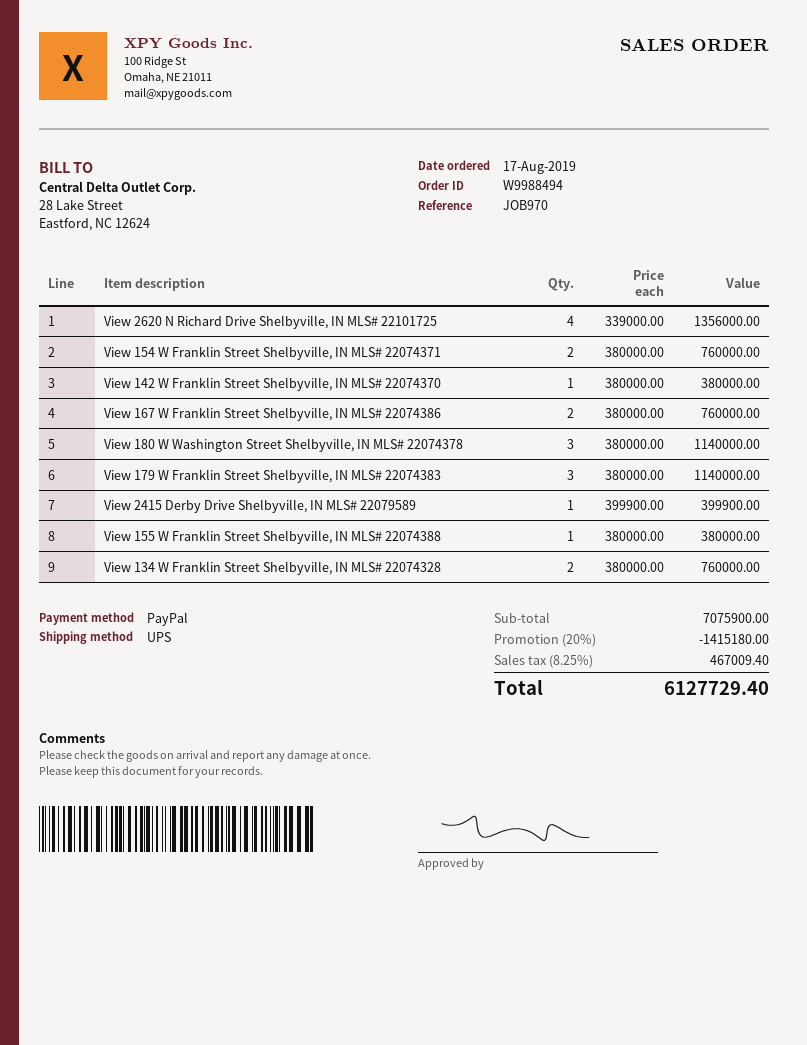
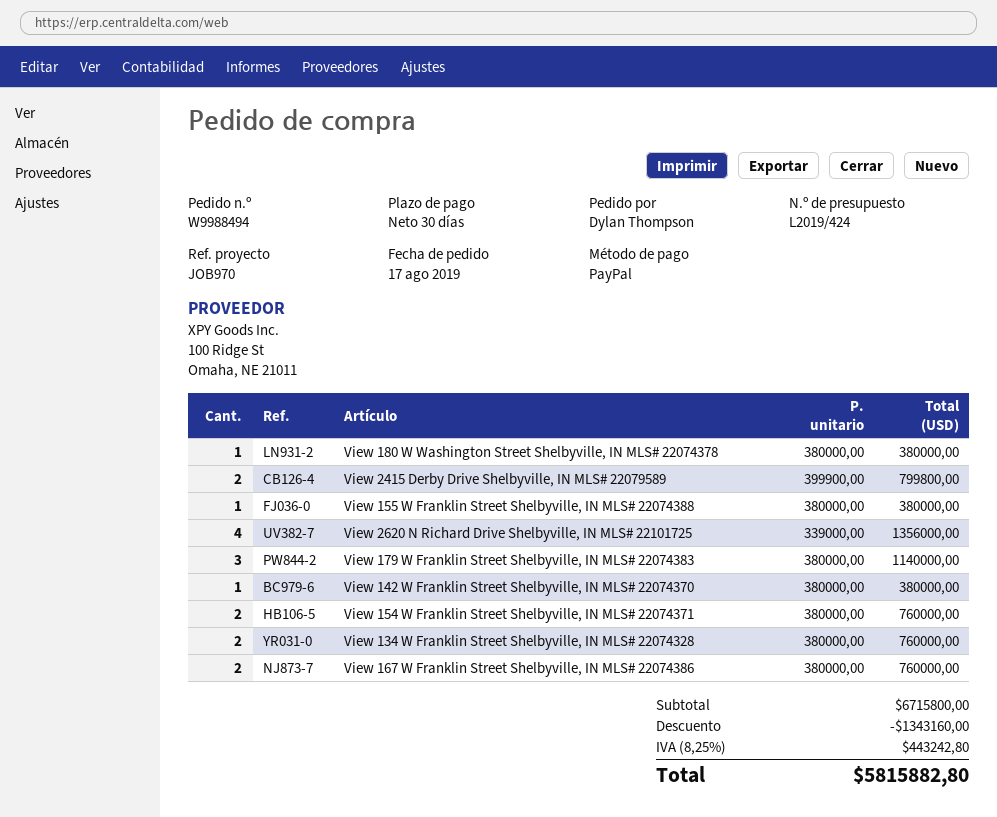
View 180 W Washington Street Shelbyville, IN MLS# 22074378: 3 x 380000.00 = 1140000.00 -> 1 x 380000.00 = 380000.00
View 2415 Derby Drive Shelbyville, IN MLS# 22079589: 1 x 399900.00 = 399900.00 -> 2 x 399900.00 = 799800.00
subtotal: 7075900.00 -> 6715800.00
discount: 1415180.00 -> 1343160.00
tax: 8.25% = 467009.40 -> 8.25% = 443242.80
total: 6127729.40 -> 5815882.80

